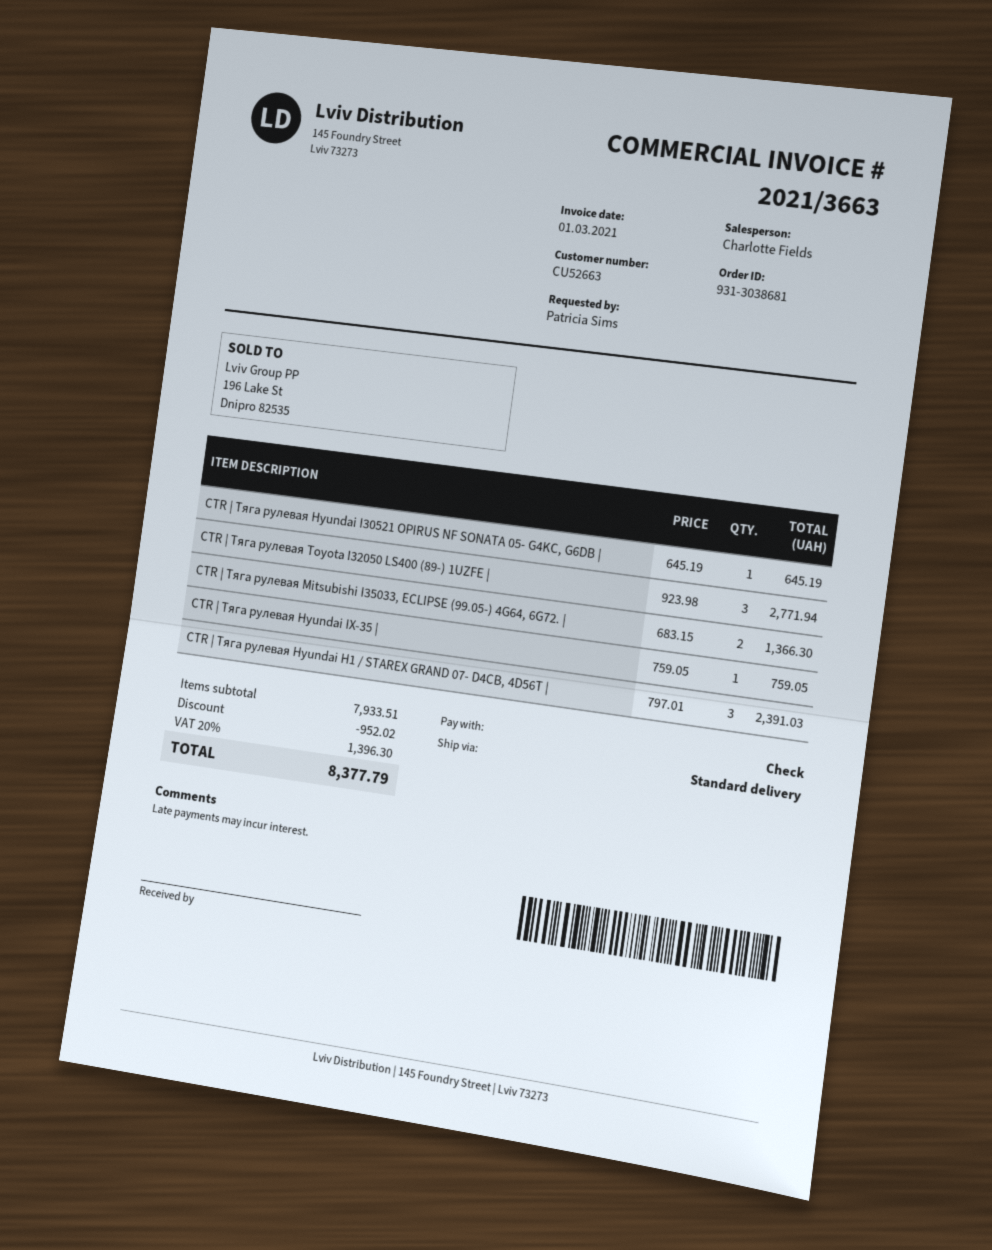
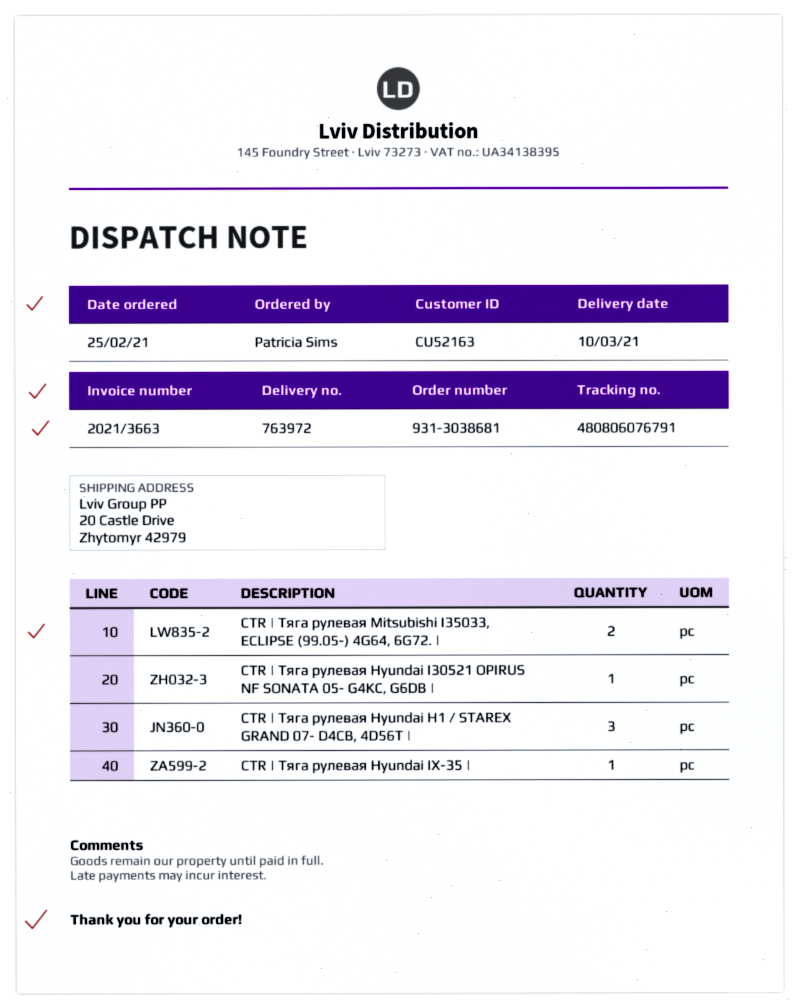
customer number: CU52663 -> CU52163
CTR | Тяга рулевая Toyota I32050 LS400 (89-) 1UZFE |: 3 -> none

